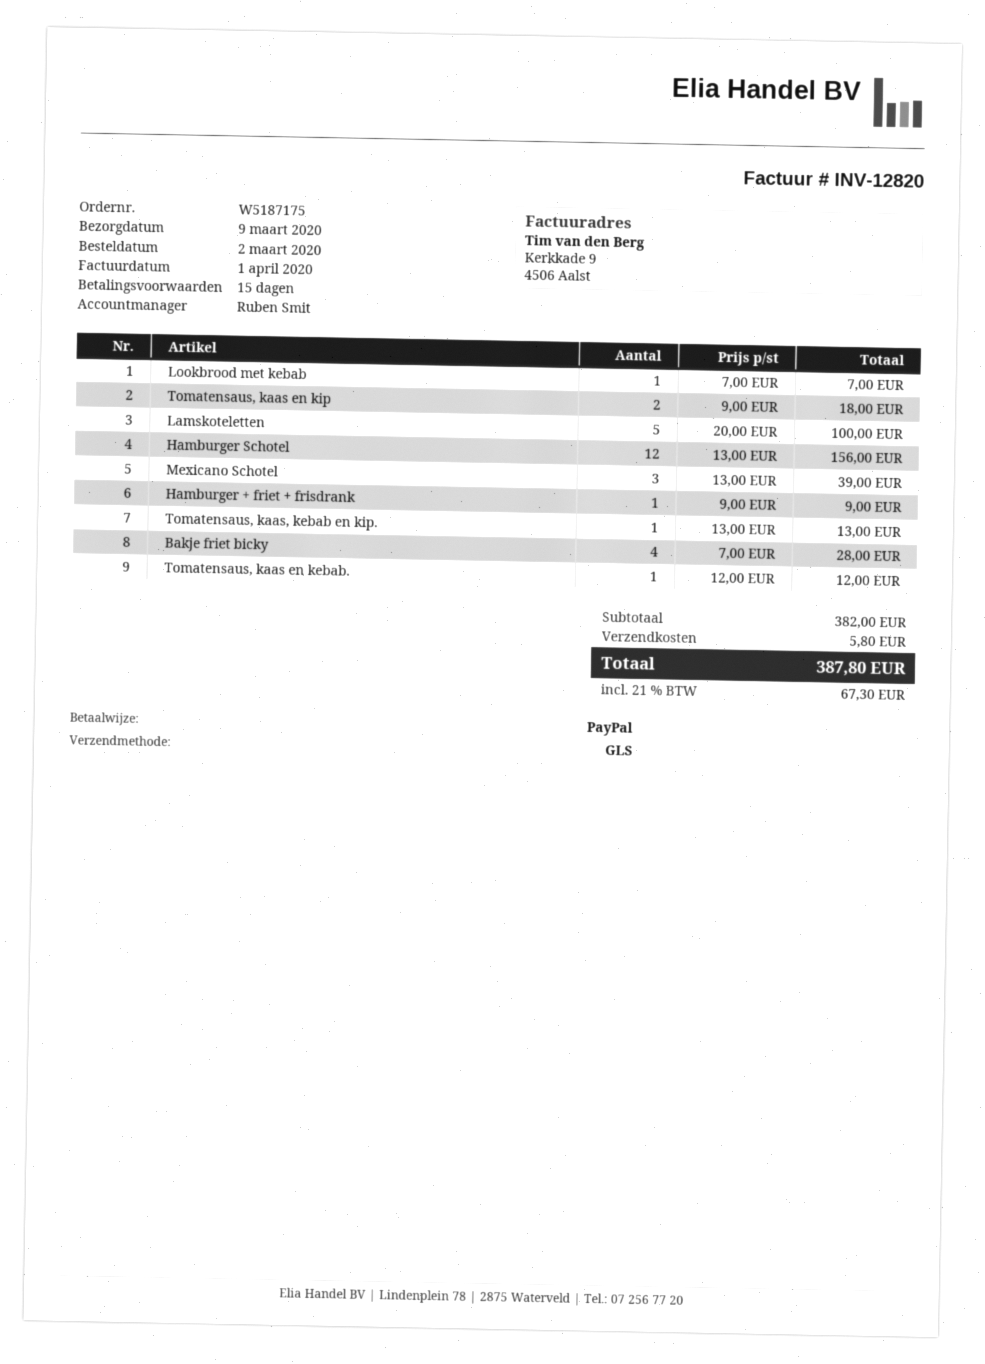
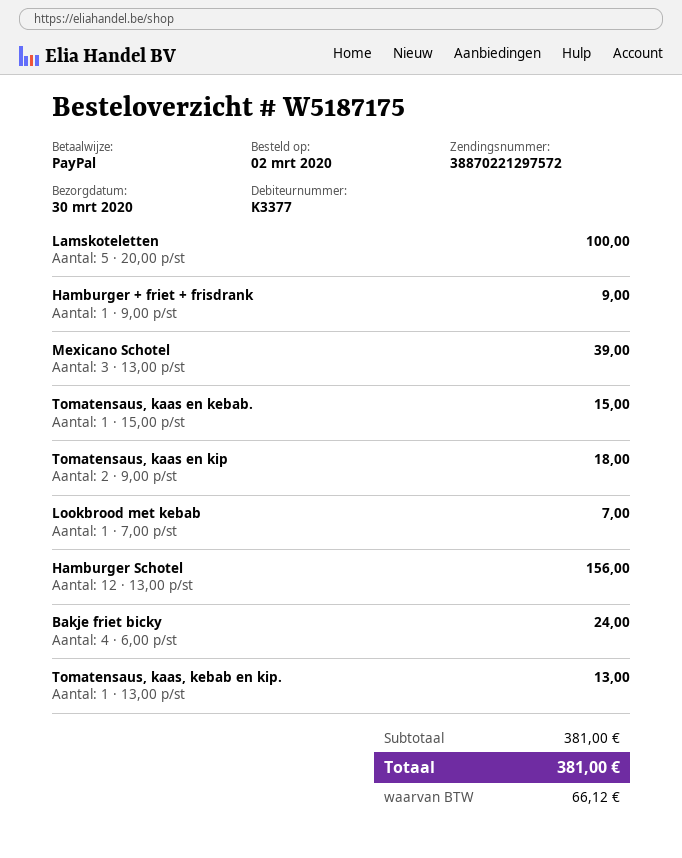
delivery date: 2020-03-09 -> 2020-03-30
Bakje friet bicky: 4 x 7.00 = 28.00 -> 4 x 6.00 = 24.00
Tomatensaus, kaas en kebab.: 1 x 12.00 = 12.00 -> 1 x 15.00 = 15.00
subtotal: 382.00 -> 381.00
shipping: 5.80 -> none
tax: 67.30 -> 66.12
total: 387.80 -> 381.00

